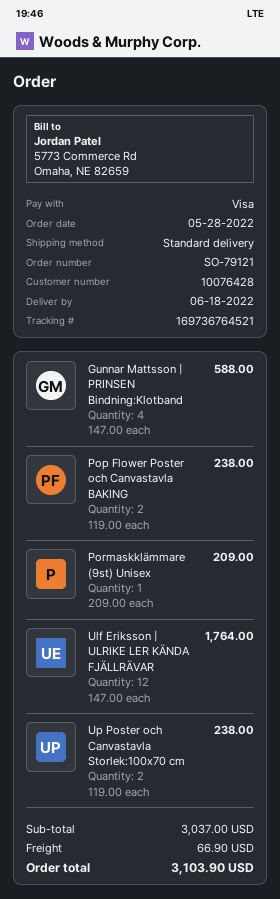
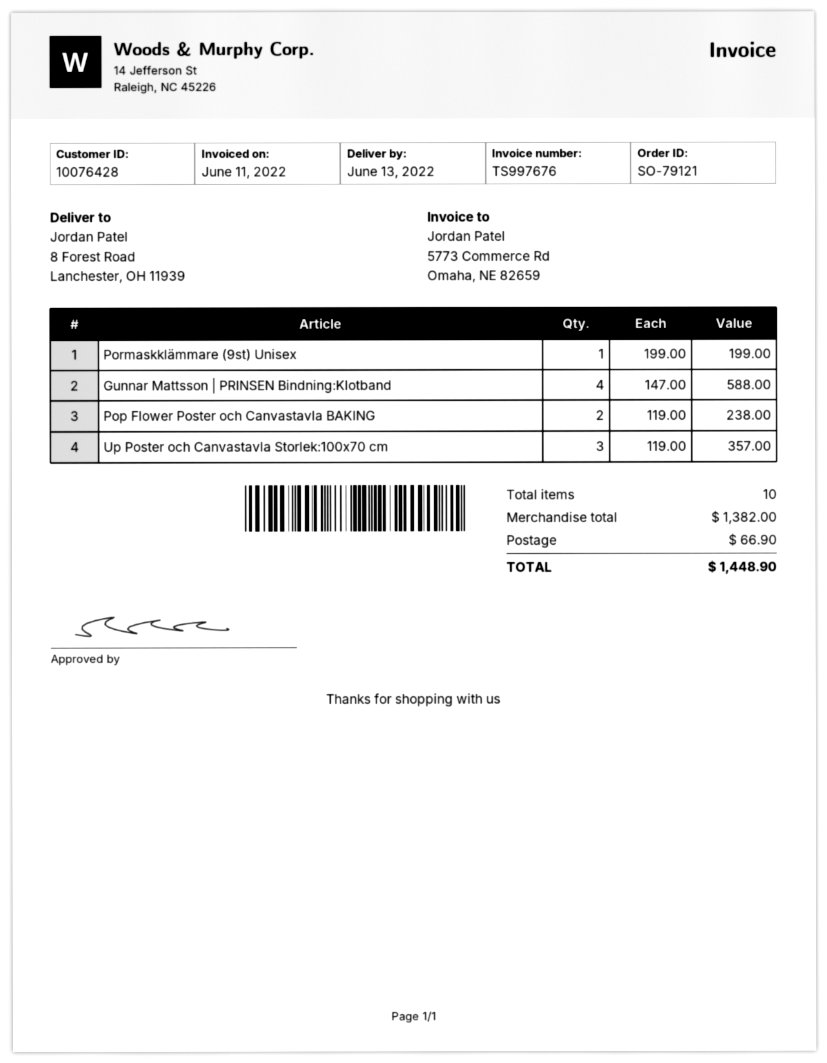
delivery date: 2022-06-18 -> 2022-06-13
Pormaskklämmare (9st) Unisex: 1 x 209.00 = 209.00 -> 1 x 199.00 = 199.00
Ulf Eriksson | ULRIKE LER KÄNDA FJÄLLRÄVAR: 12 x 147.00 = 1764.00 -> none
Up Poster och Canvastavla Storlek:100x70 cm: 2 x 119.00 = 238.00 -> 3 x 119.00 = 357.00
subtotal: 3037.00 -> 1382.00
total: 3103.90 -> 1448.90

